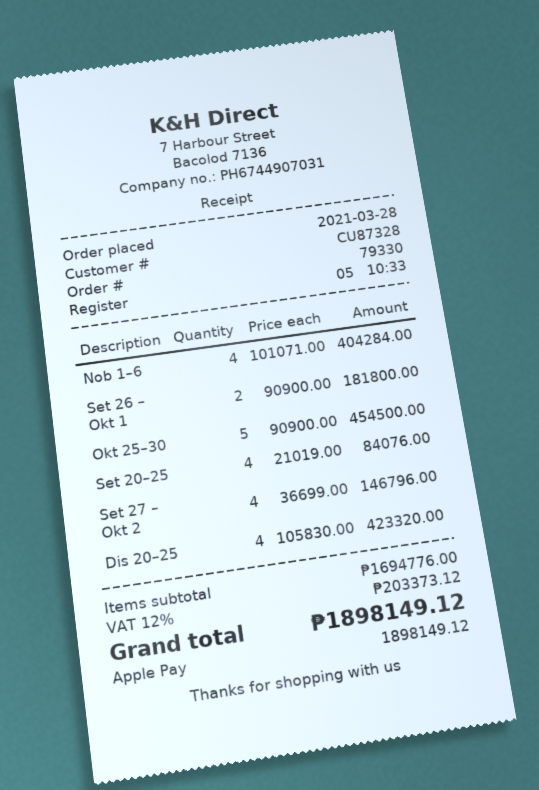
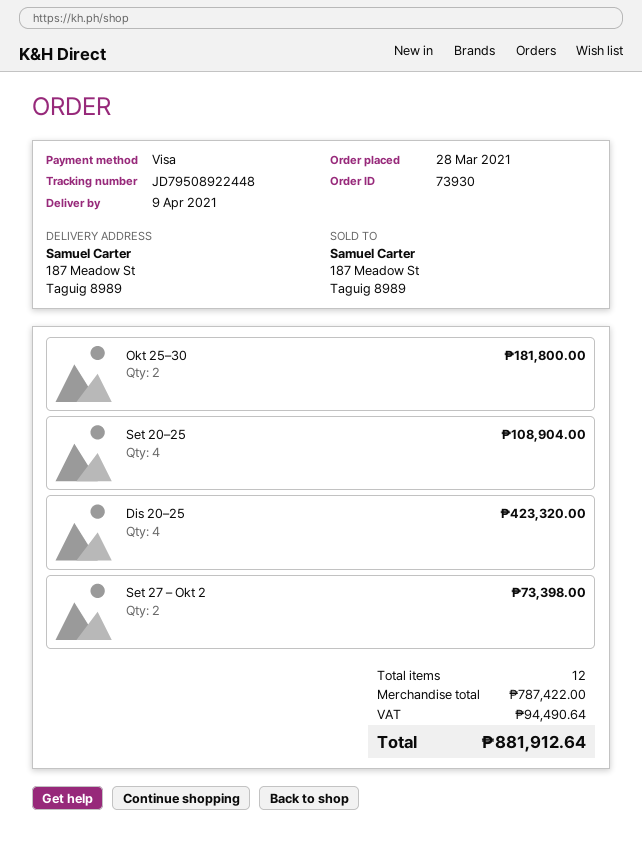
order number: 79330 -> 73930
payment method: Apple Pay -> Visa
Nob 1–6: 4 for 404284.00 -> none
Set 26 – Okt 1: 2 for 181800.00 -> none
Okt 25–30: 5 for 454500.00 -> 2 for 181800.00
Set 20–25: 4 for 84076.00 -> 4 for 108904.00
Set 27 – Okt 2: 4 for 146796.00 -> 2 for 73398.00
subtotal: 1694776.00 -> 787422.00
tax: 203373.12 -> 94490.64
total: 1898149.12 -> 881912.64

